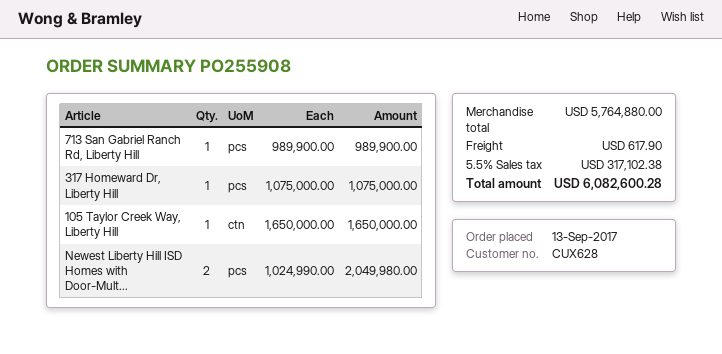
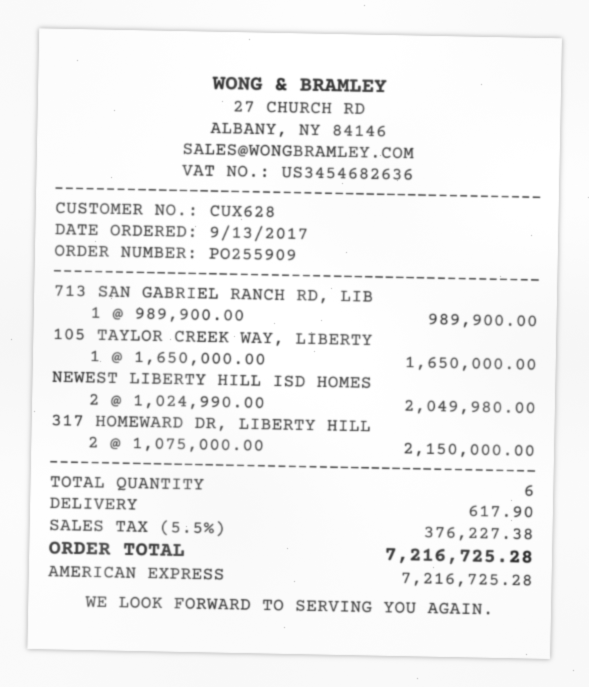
order number: PO255908 -> PO255909
317 Homeward Dr, Liberty Hill: 1 x 1075000.00 = 1075000.00 -> 2 x 1075000.00 = 2150000.00
tax: 5.5% = 317102.38 -> 5.5% = 376227.38
total: 6082600.28 -> 7216725.28

